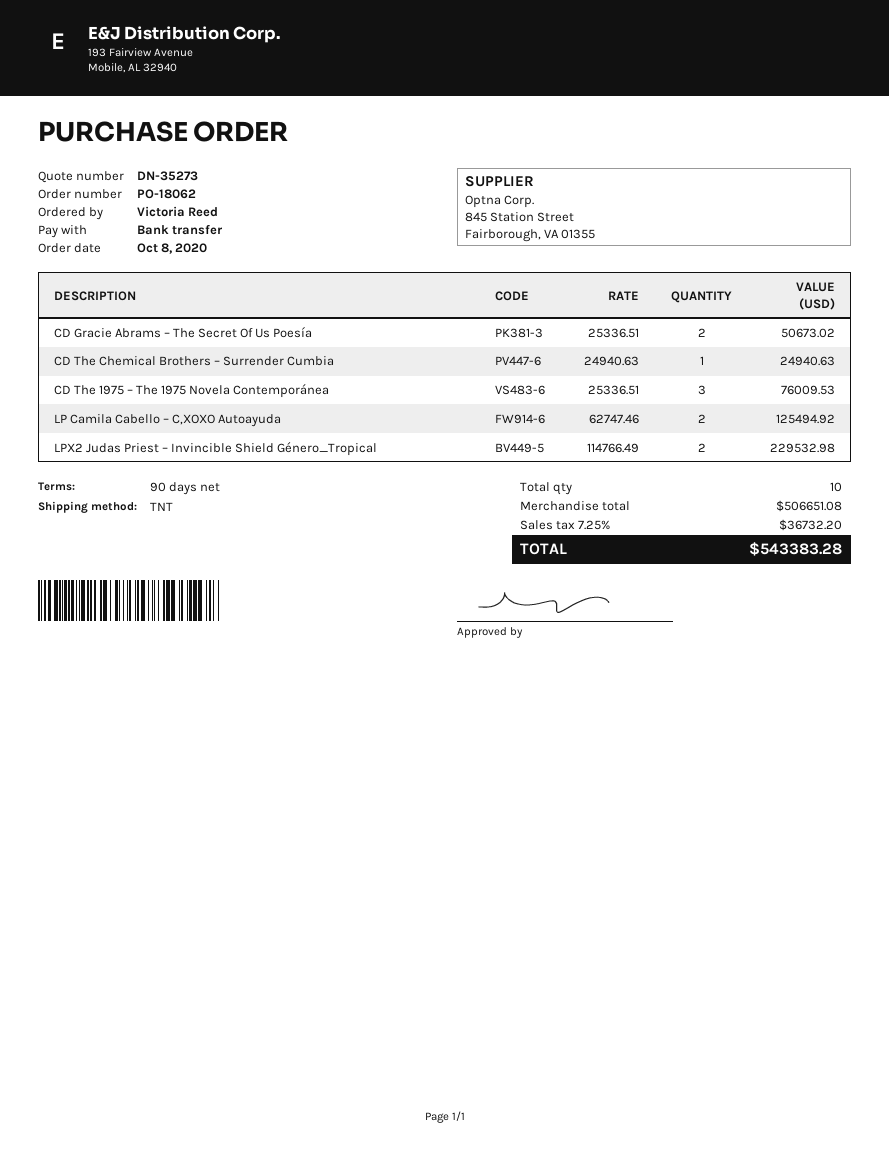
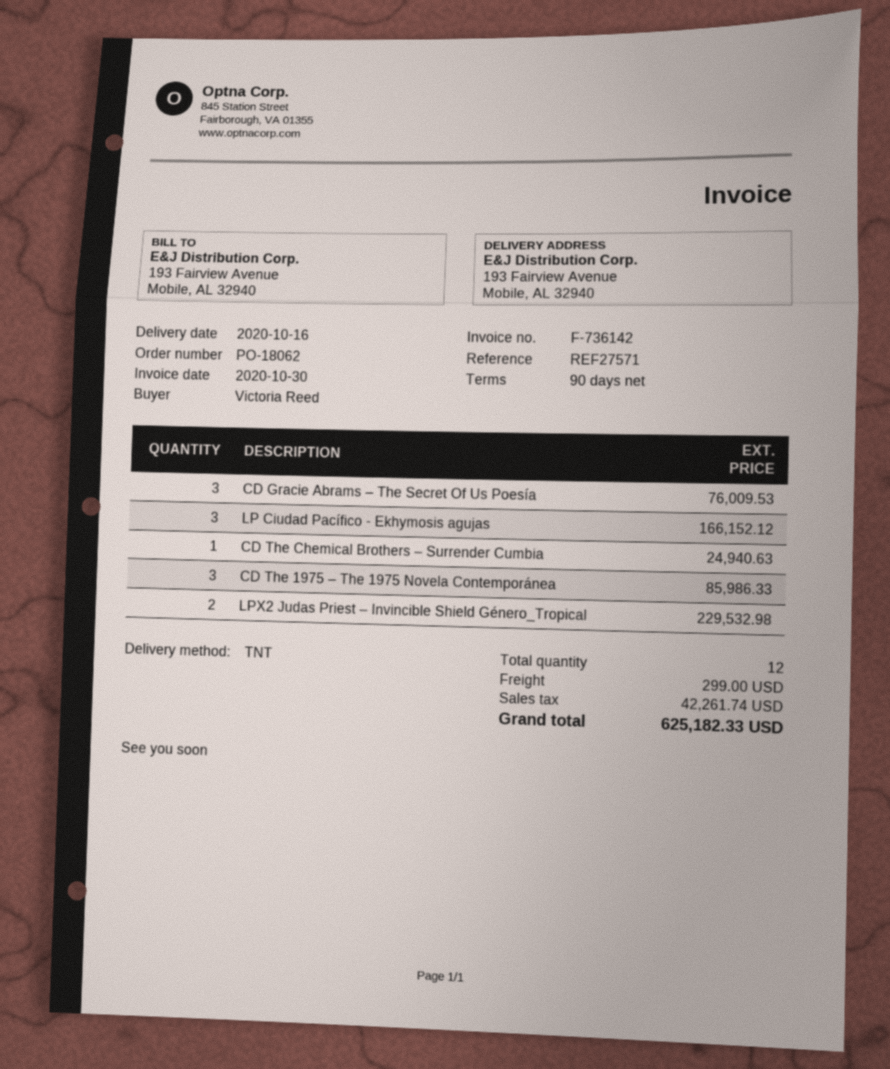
CD Gracie Abrams – The Secret Of Us Poesía: 2 for 50673.02 -> 3 for 76009.53
CD The 1975 – The 1975 Novela Contemporánea: 3 for 76009.53 -> 3 for 85986.33
LP Camila Cabello – C,XOXO Autoayuda: 2 for 125494.92 -> none
LP Ciudad Pacífico - Ekhymosis agujas: none -> 3 for 166152.12
total quantity: 10 -> 12
shipping: none -> 299.00
tax: 36732.20 -> 42261.74
total: 543383.28 -> 625182.33

